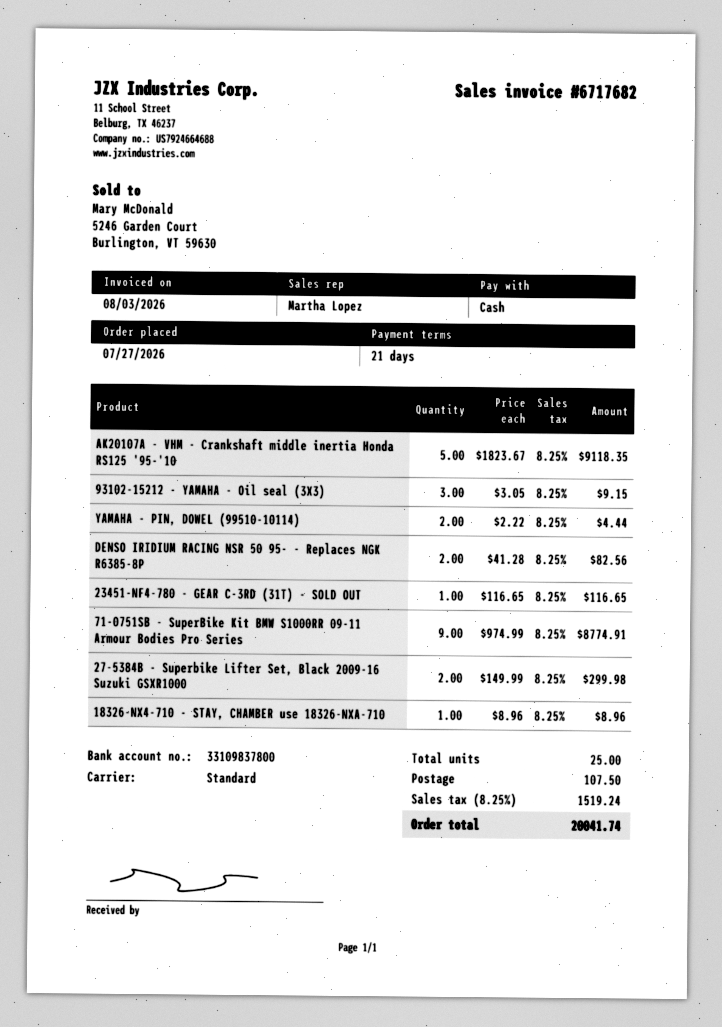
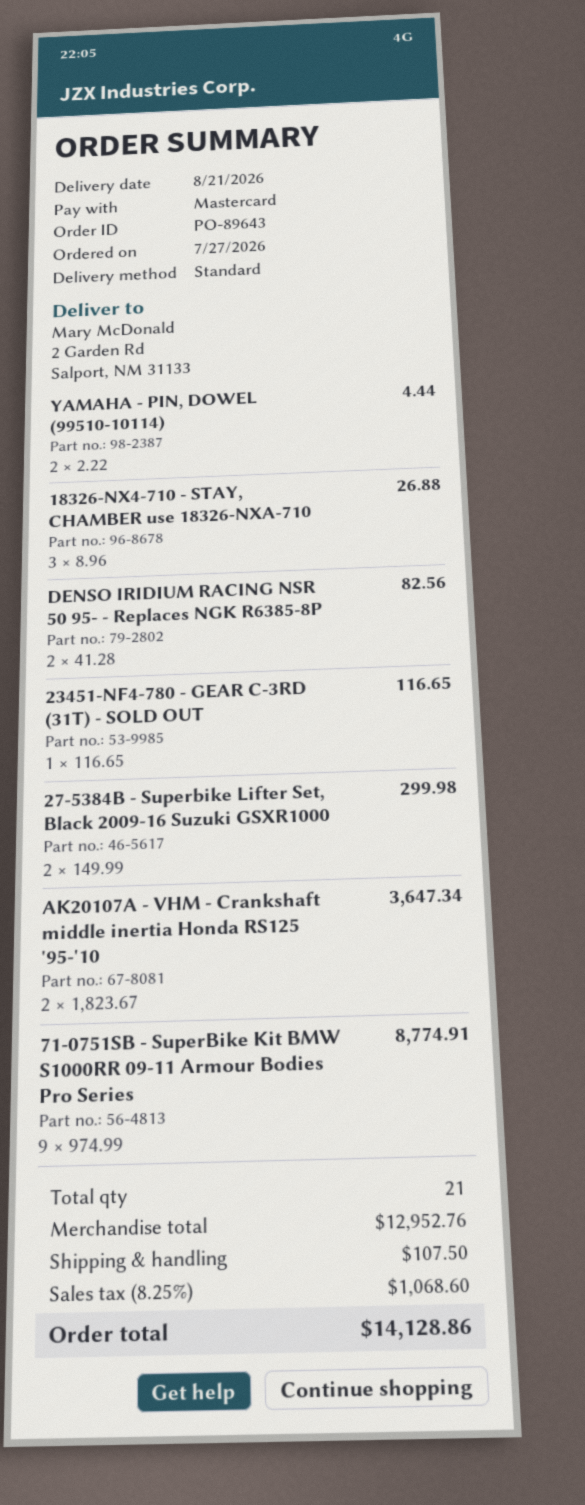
payment method: cash -> Mastercard
AK20107A - VHM - Crankshaft middle inertia Honda RS125 '95-'10: 5 x 1823.67 = 9118.35 -> 2 x 1823.67 = 3647.34
93102-15212 - YAMAHA - Oil seal (3X3): 3 x 3.05 = 9.15 -> none
18326-NX4-710 - STAY, CHAMBER use 18326-NXA-710: 1 x 8.96 = 8.96 -> 3 x 8.96 = 26.88
total quantity: 25 -> 21
tax: 8.25% = 1519.24 -> 8.25% = 1068.60
total: 20041.74 -> 14128.86

